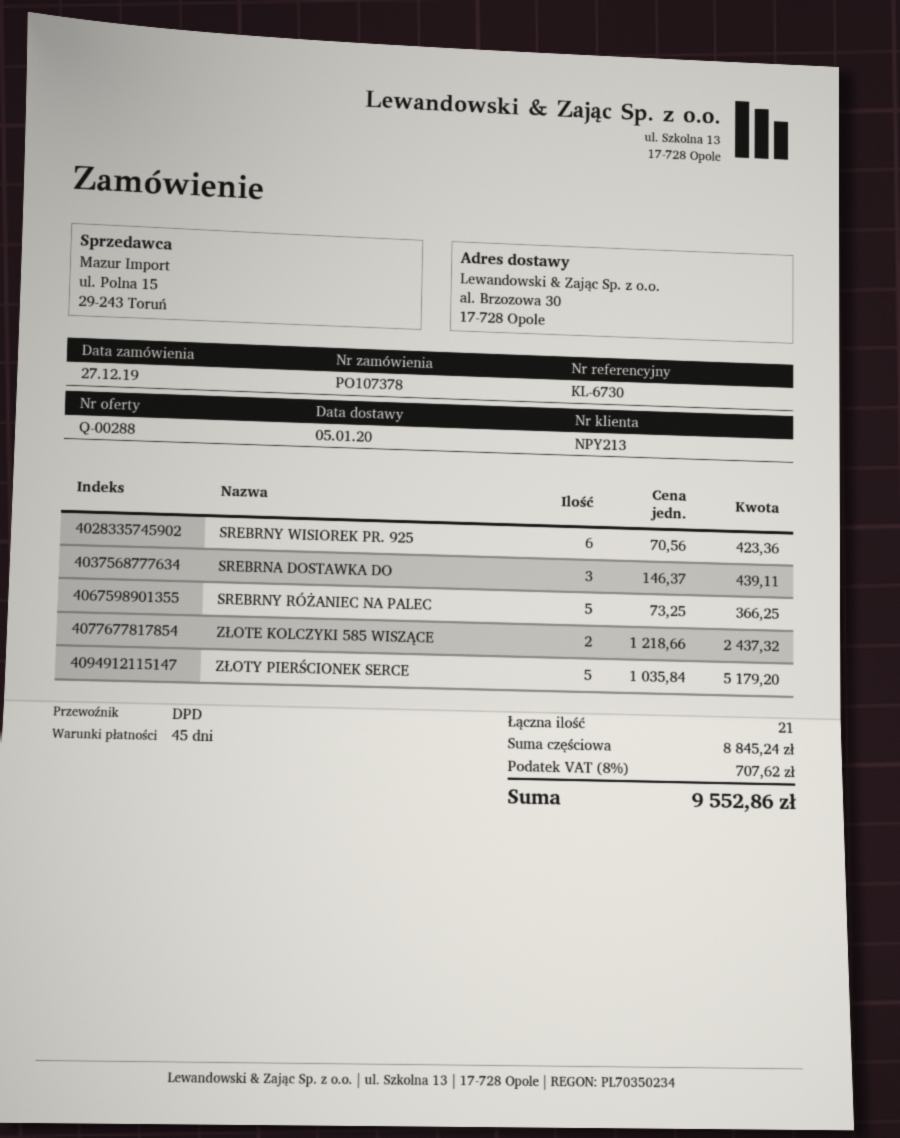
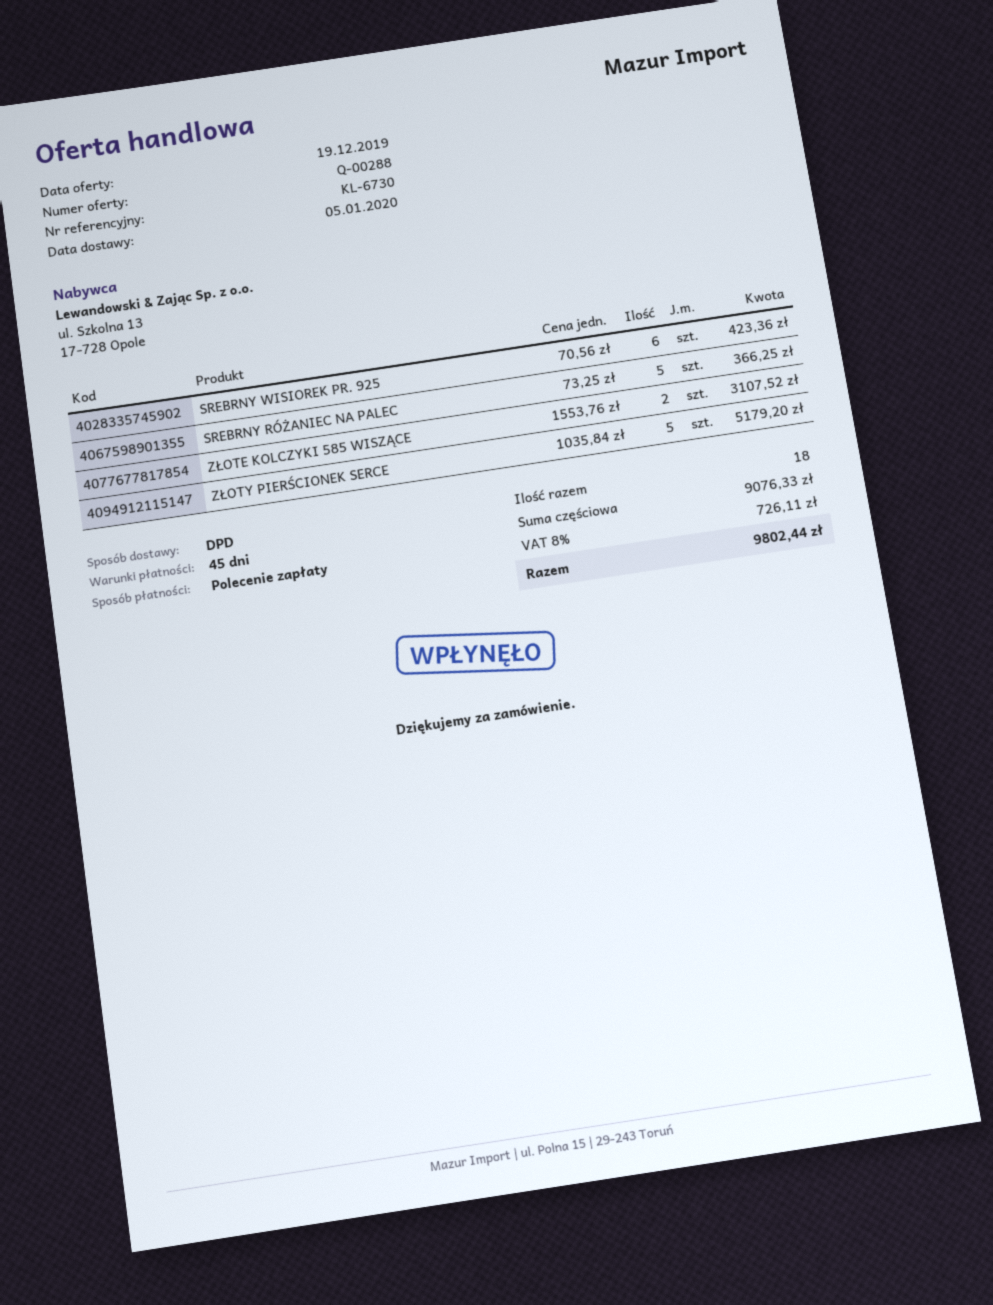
SREBRNA DOSTAWKA DO: 3 x 146.37 = 439.11 -> none
ZŁOTE KOLCZYKI 585 WISZĄCE: 2 x 1218.66 = 2437.32 -> 2 x 1553.76 = 3107.52
total quantity: 21 -> 18
subtotal: 8845.24 -> 9076.33
tax: 8% = 707.62 -> 8% = 726.11
total: 9552.86 -> 9802.44

